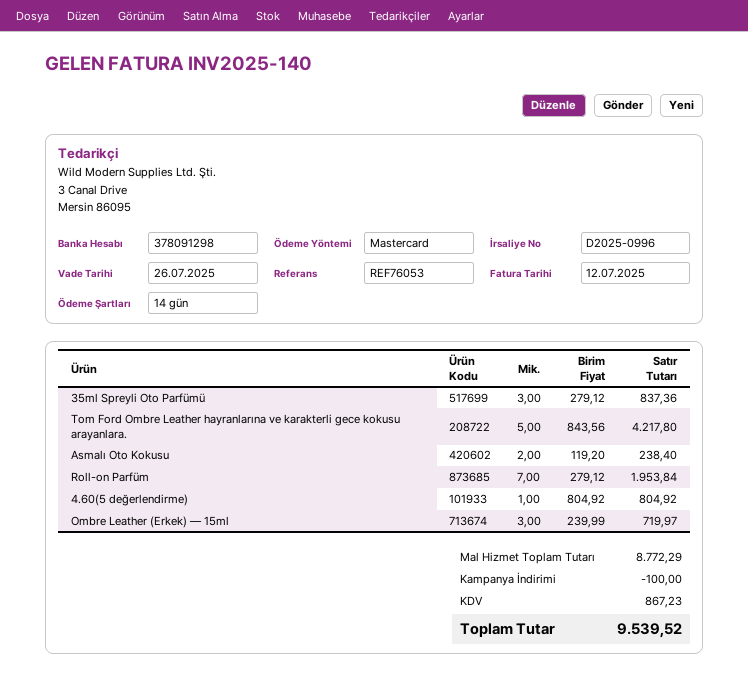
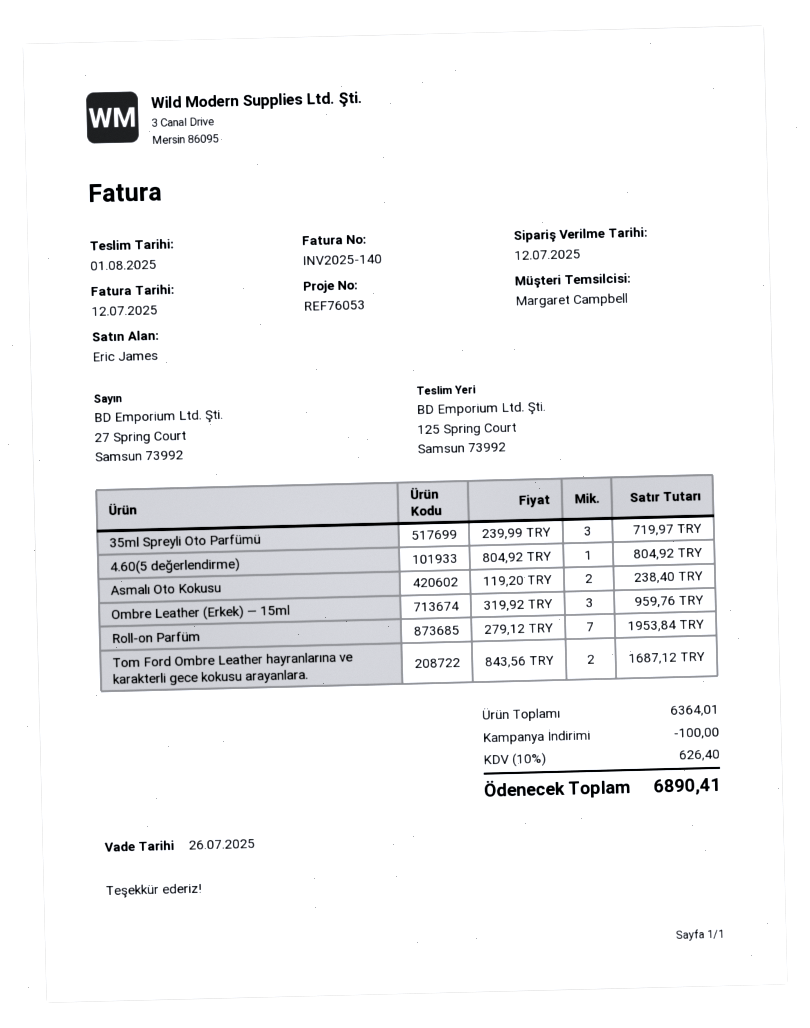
35ml Spreyli Oto Parfümü: 3 x 279.12 = 837.36 -> 3 x 239.99 = 719.97
Tom Ford Ombre Leather hayranlarına ve karakterli gece kokusu arayanlara.: 5 x 843.56 = 4217.80 -> 2 x 843.56 = 1687.12
Ombre Leather (Erkek) — 15ml: 3 x 239.99 = 719.97 -> 3 x 319.92 = 959.76
subtotal: 8772.29 -> 6364.01
tax: 867.23 -> 626.40
total: 9539.52 -> 6890.41

